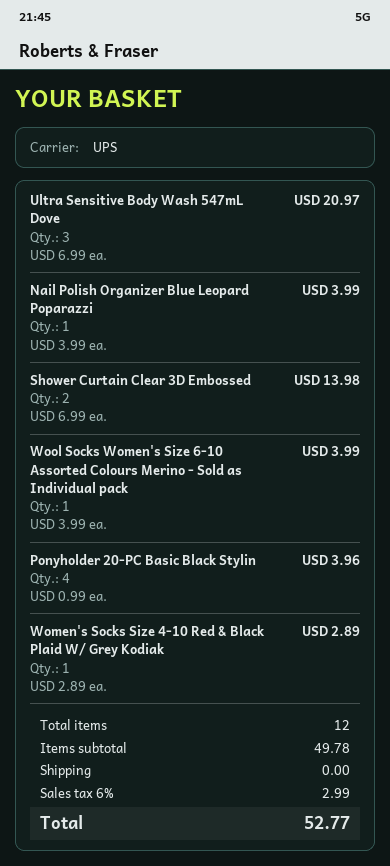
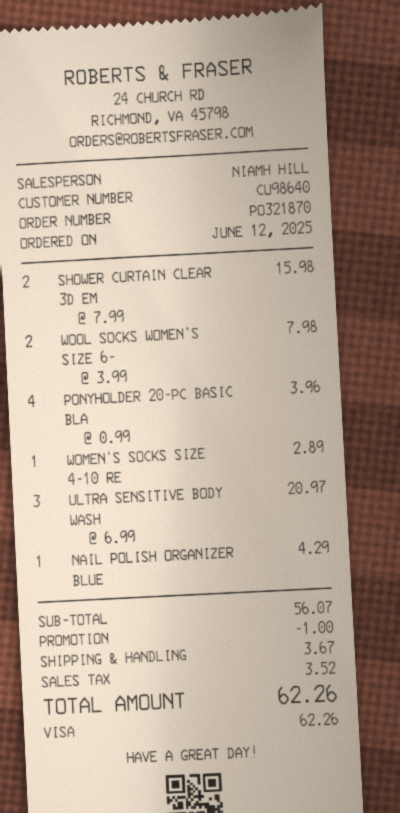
Nail Polish Organizer Blue Leopard Poparazzi: 1 x 3.99 = 3.99 -> 1 x 4.29 = 4.29
Shower Curtain Clear 3D Embossed: 2 x 6.99 = 13.98 -> 2 x 7.99 = 15.98
Wool Socks Women's Size 6-10 Assorted Colours Merino - Sold as Individual pack: 1 x 3.99 = 3.99 -> 2 x 3.99 = 7.98
subtotal: 49.78 -> 56.07
discount: none -> 1.00
shipping: 0.00 -> 3.67
tax: 2.99 -> 3.52
total: 52.77 -> 62.26

